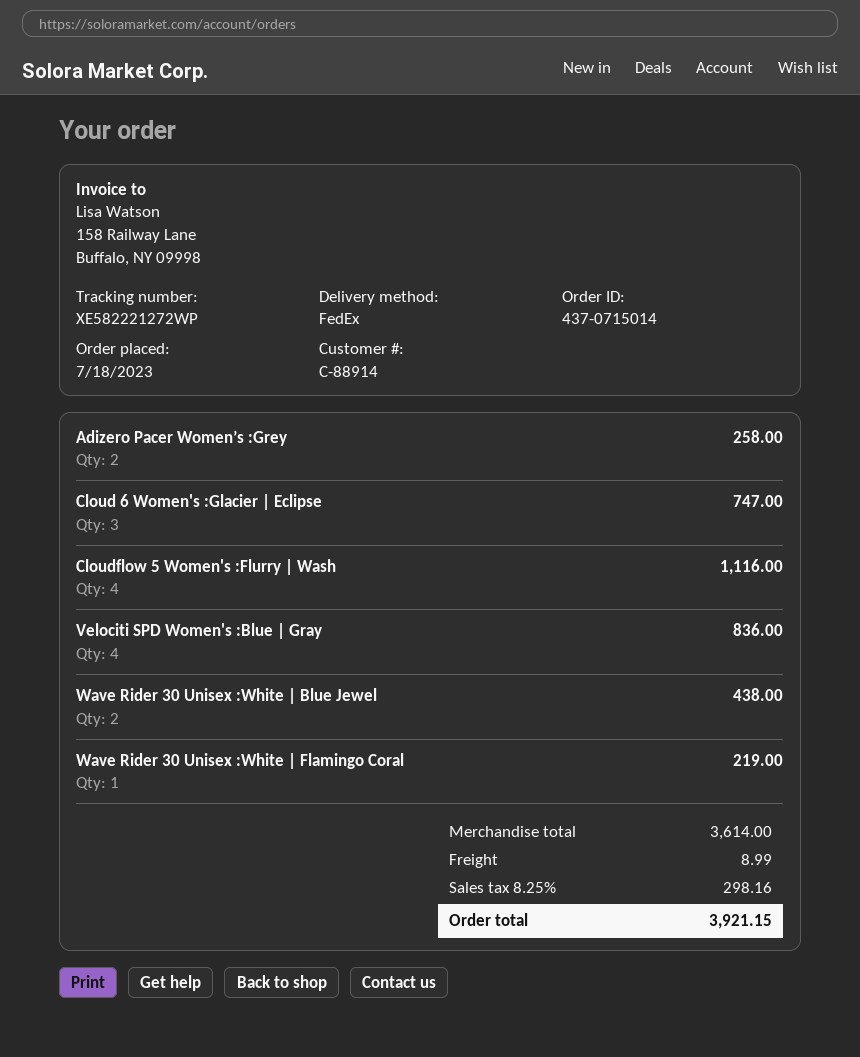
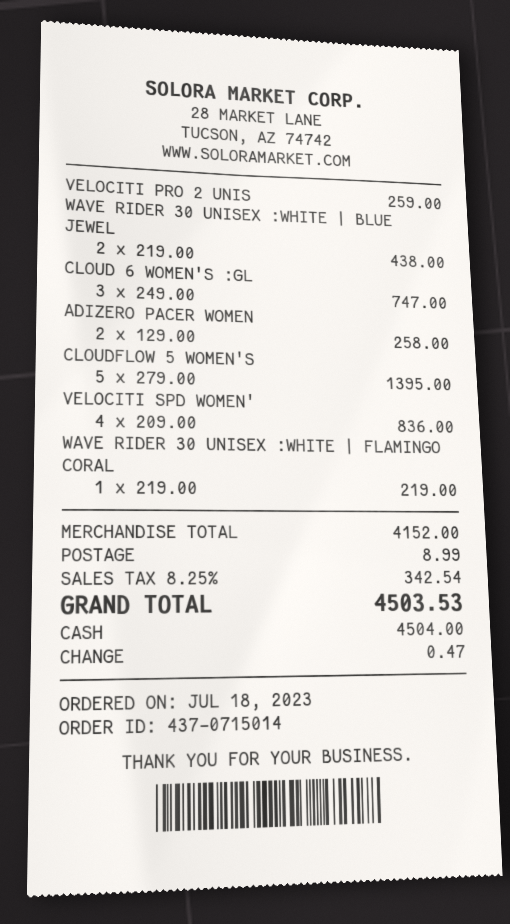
Cloudflow 5 Women's :Flurry | Wash: 4 for 1116.00 -> 5 for 1395.00
VELOCITI PRO 2 UNIS: none -> 1 for 259.00
subtotal: 3614.00 -> 4152.00
tax: 8.25% = 298.16 -> 8.25% = 342.54
total: 3921.15 -> 4503.53

